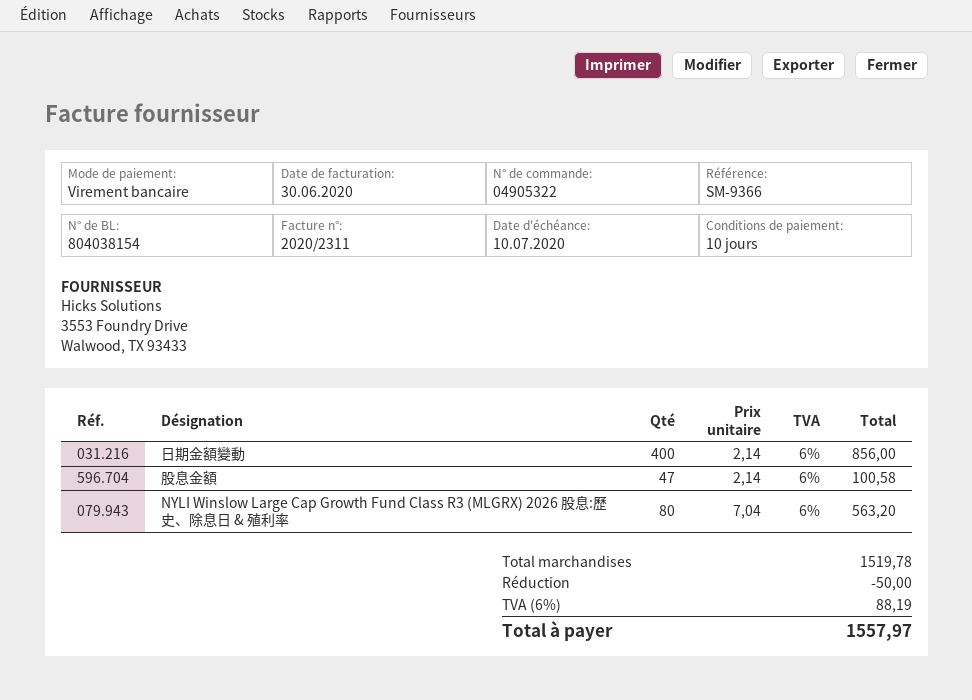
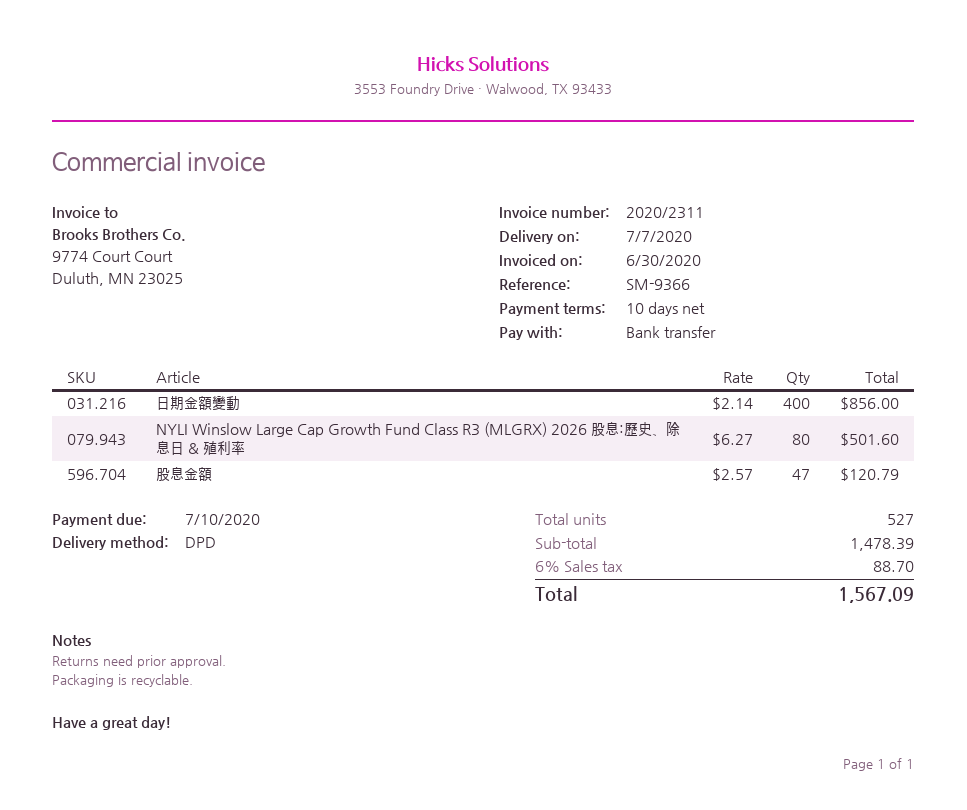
股息金額: 47 x 2.14 = 100.58 -> 47 x 2.57 = 120.79
NYLI Winslow Large Cap Growth Fund Class R3 (MLGRX) 2026 股息:歷史、除息日 & 殖利率: 80 x 7.04 = 563.20 -> 80 x 6.27 = 501.60
subtotal: 1519.78 -> 1478.39
discount: 50.00 -> none
tax: 6% = 88.19 -> 6% = 88.70
total: 1557.97 -> 1567.09

